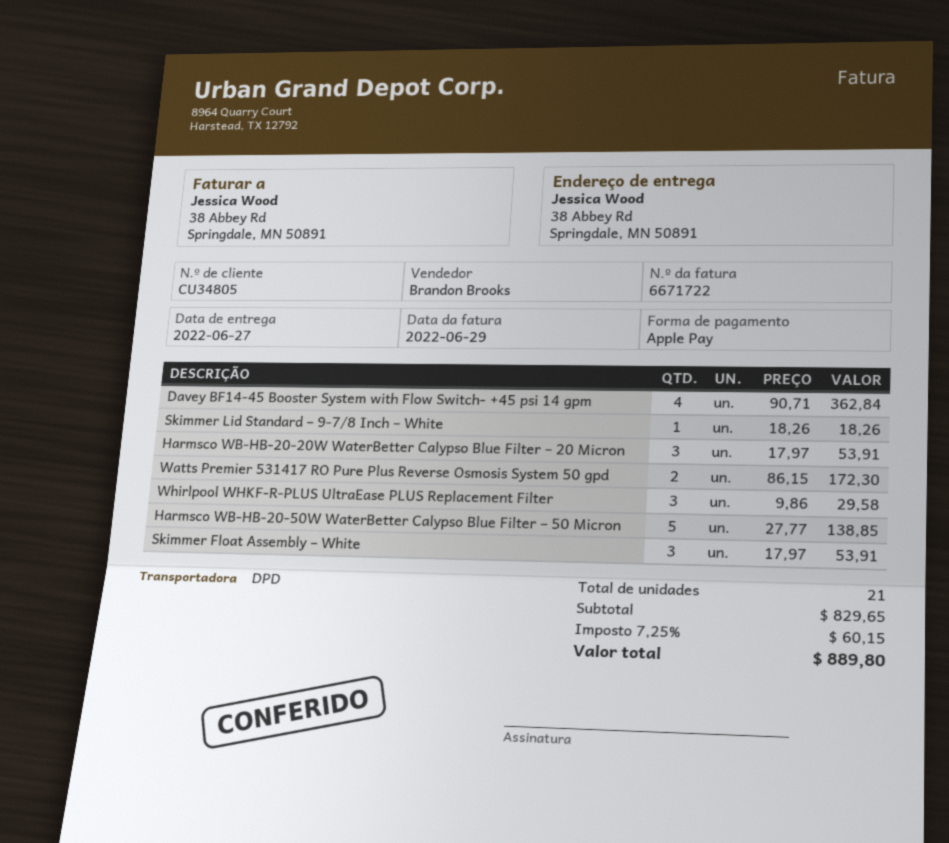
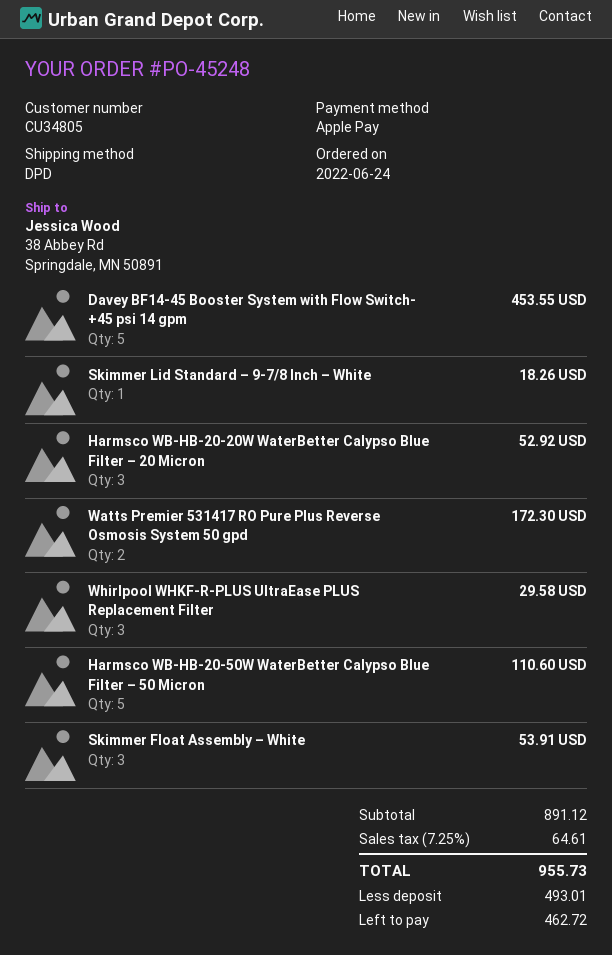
Davey BF14-45 Booster System with Flow Switch- +45 psi 14 gpm: 4 for 362.84 -> 5 for 453.55
Harmsco WB-HB-20-20W WaterBetter Calypso Blue Filter – 20 Micron: 3 for 53.91 -> 3 for 52.92
Harmsco WB-HB-20-50W WaterBetter Calypso Blue Filter – 50 Micron: 5 for 138.85 -> 5 for 110.60
subtotal: 829.65 -> 891.12
tax: 7.25% = 60.15 -> 7.25% = 64.61
total: 889.80 -> 955.73

